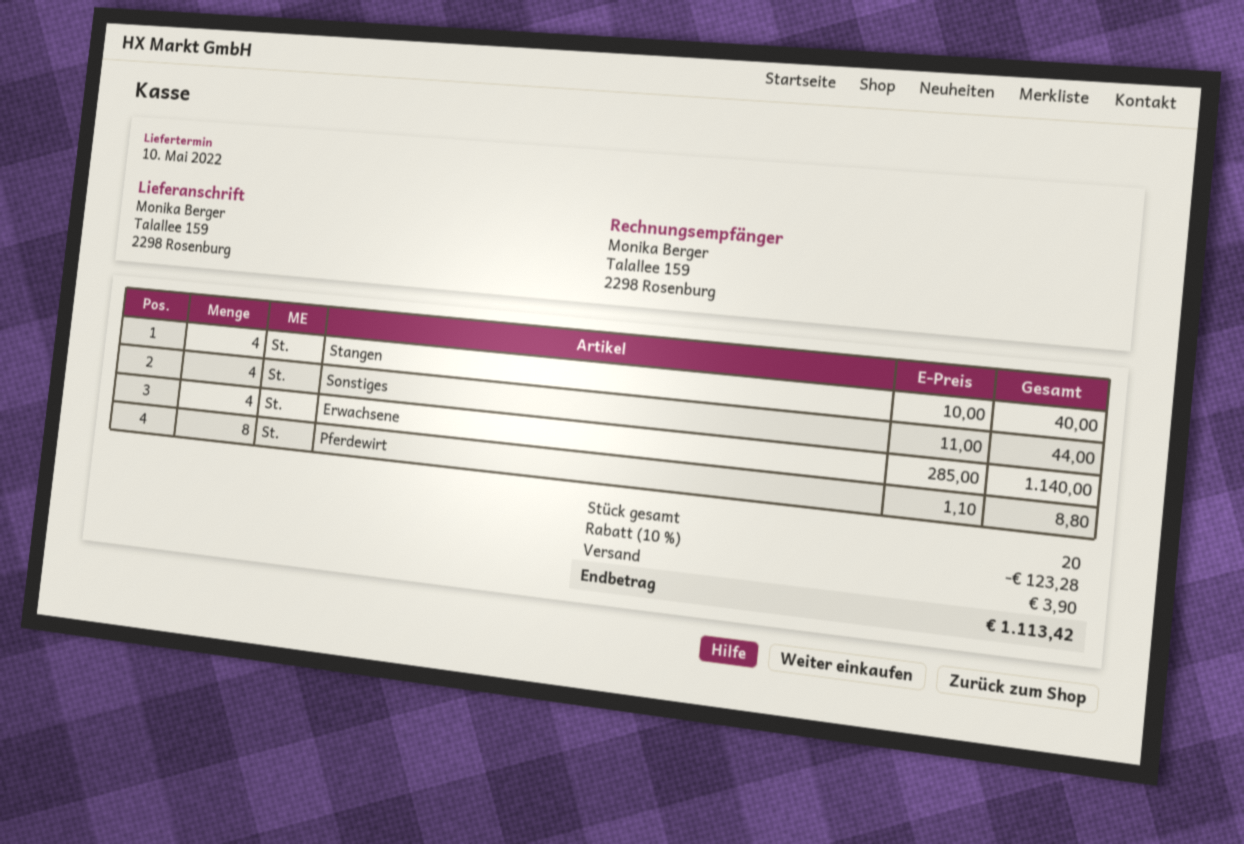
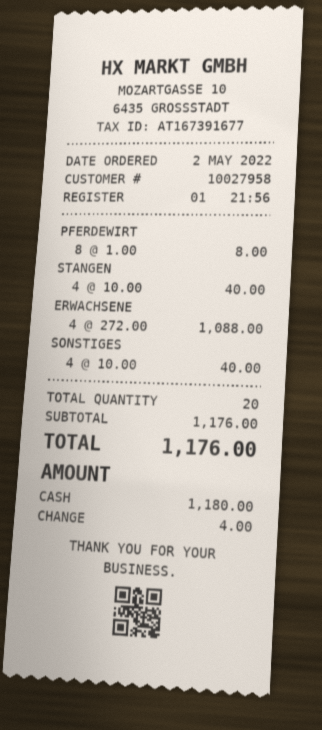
Sonstiges: 4 x 11.00 = 44.00 -> 4 x 10.00 = 40.00
Erwachsene: 4 x 285.00 = 1140.00 -> 4 x 272.00 = 1088.00
Pferdewirt: 8 x 1.10 = 8.80 -> 8 x 1.00 = 8.00
discount: 10% = 123.28 -> none
shipping: 3.90 -> none
total: 1113.42 -> 1176.00

